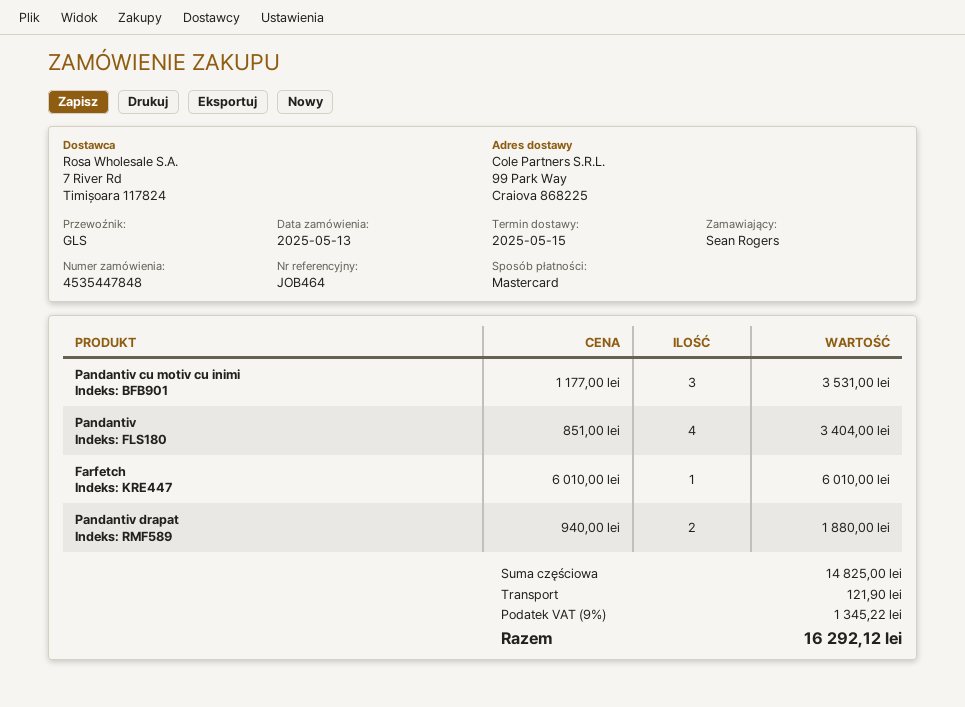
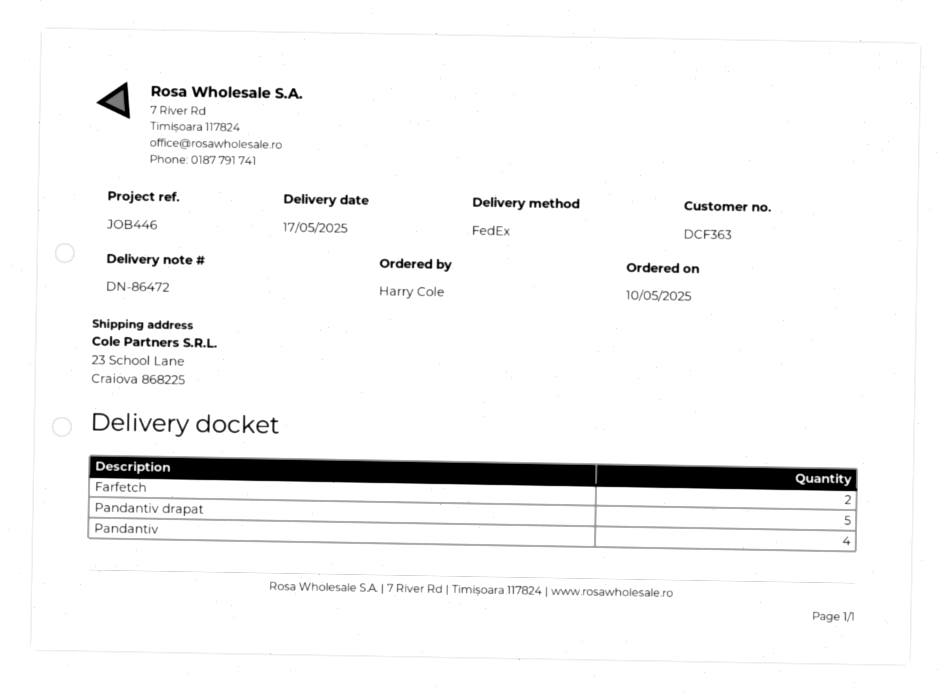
order date: 2025-05-13 -> 2025-05-10
delivery date: 2025-05-15 -> 2025-05-17
reference: JOB464 -> JOB446
ordered by: Sean Rogers -> Harry Cole
shipping method: GLS -> FedEx
ship to: 99 Park Way, Craiova 868225 -> 23 School Lane, Craiova 868225
Pandantiv cu motiv cu inimi: 3 -> none
Farfetch: 1 -> 2
Pandantiv drapat: 2 -> 5

